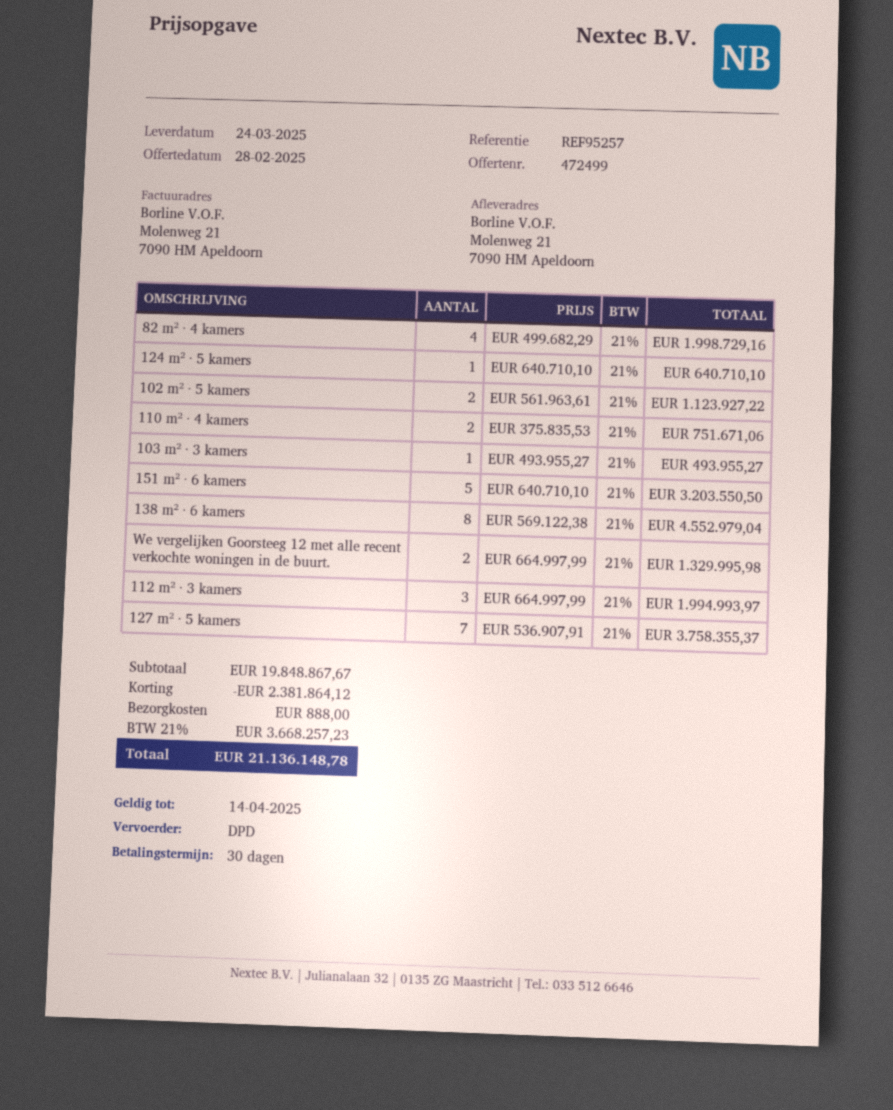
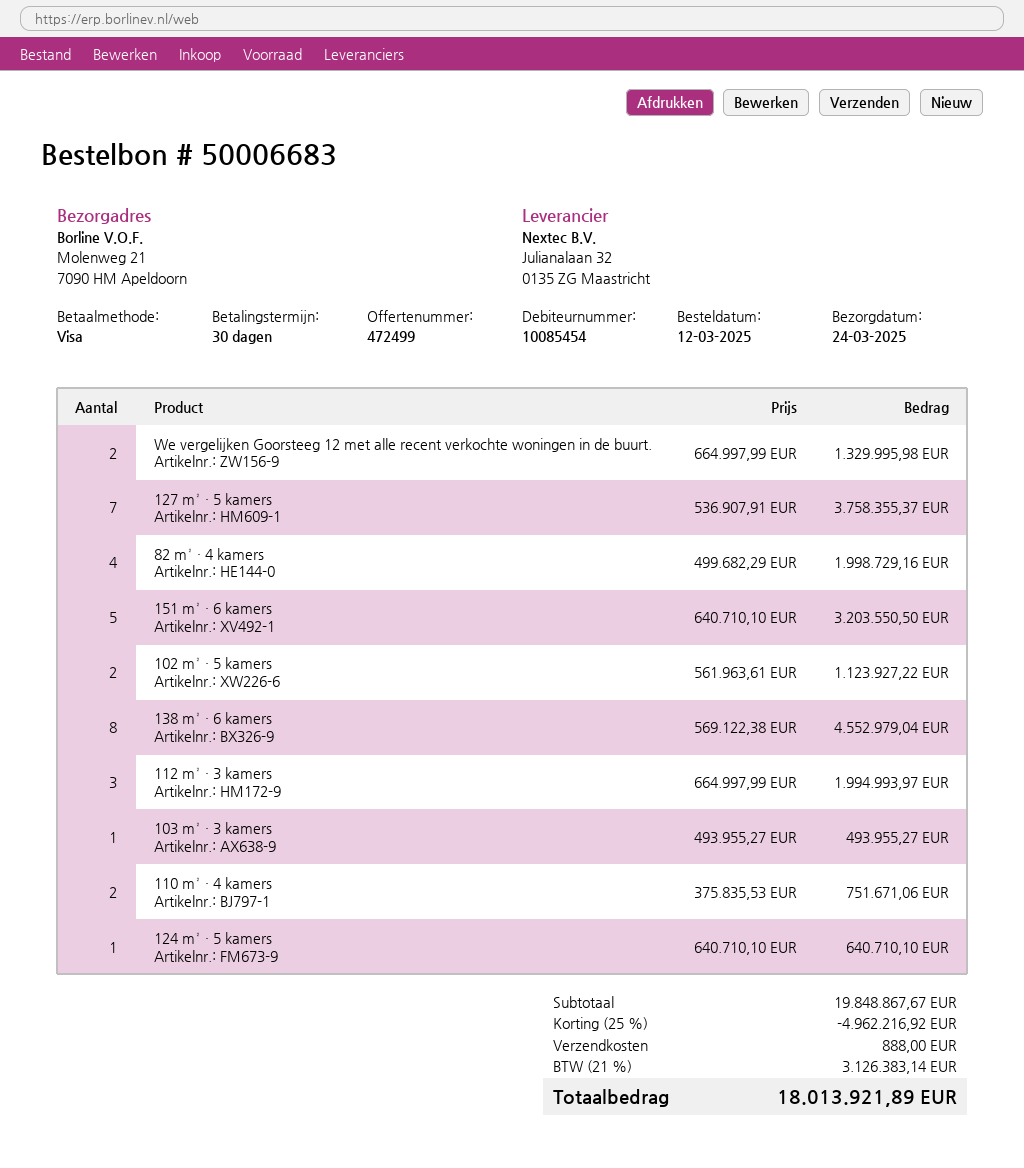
discount: 2381864.12 -> 4962216.92
tax: 21% = 3668257.23 -> 21% = 3126383.14
total: 21136148.78 -> 18013921.89

